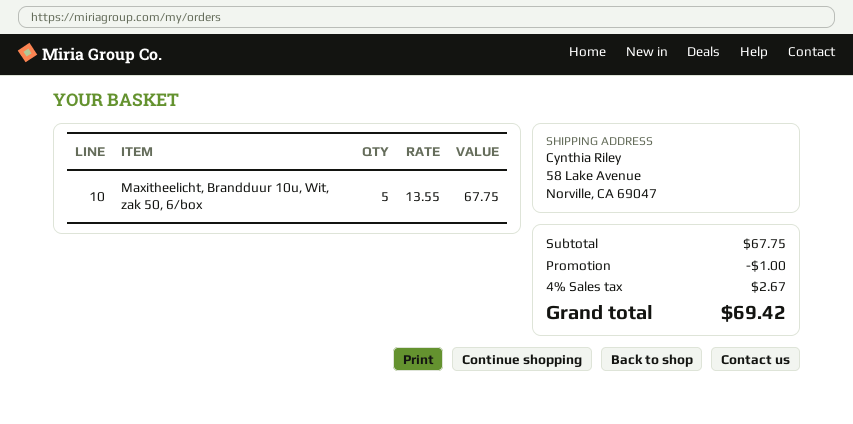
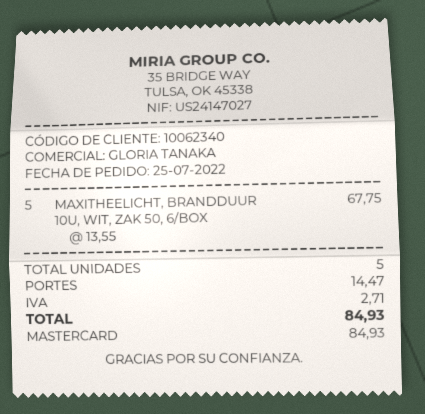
discount: 1.00 -> none
shipping: none -> 14.47
tax: 2.67 -> 2.71
total: 69.42 -> 84.93

